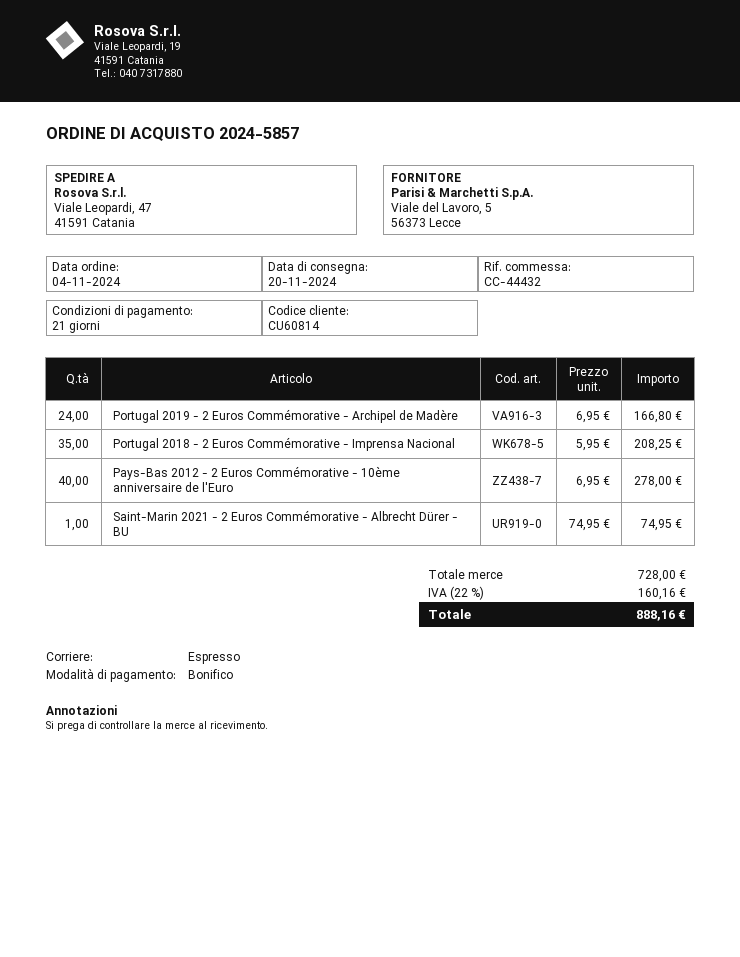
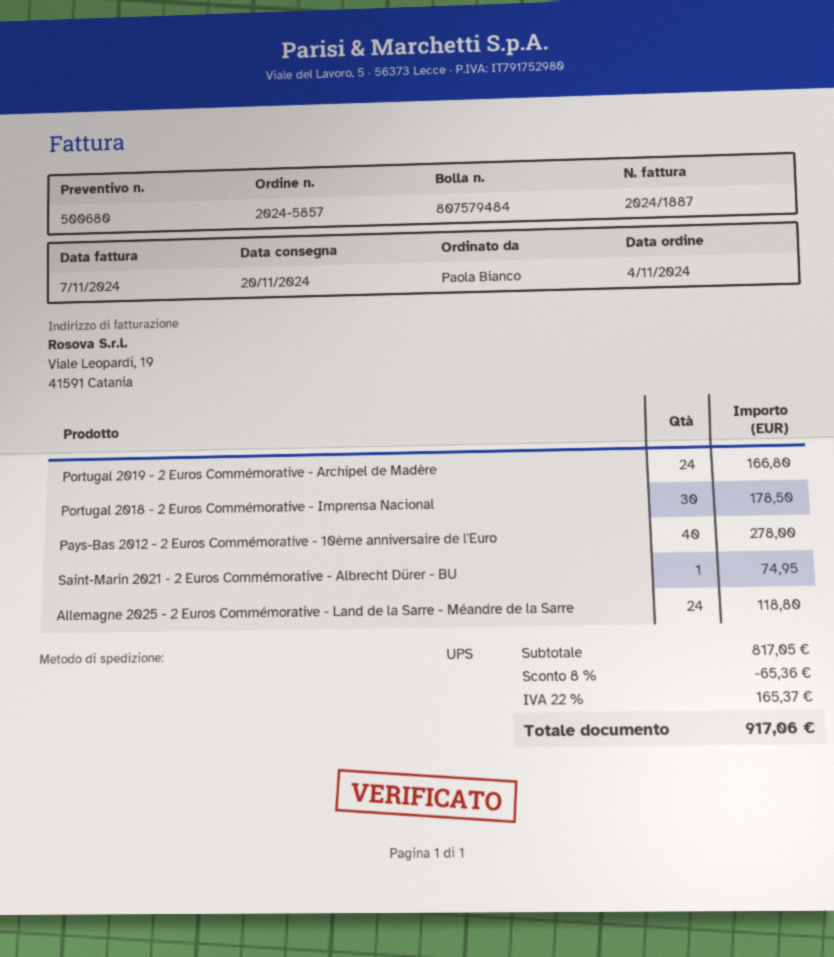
shipping method: express -> UPS
Portugal 2018 - 2 Euros Commémorative - Imprensa Nacional: 35 for 208.25 -> 30 for 178.50
Allemagne 2025 - 2 Euros Commémorative - Land de la Sarre - Méandre de la Sarre: none -> 24 for 118.80
subtotal: 728.00 -> 817.05
discount: none -> 8% = 65.36
tax: 22% = 160.16 -> 22% = 165.37
total: 888.16 -> 917.06

